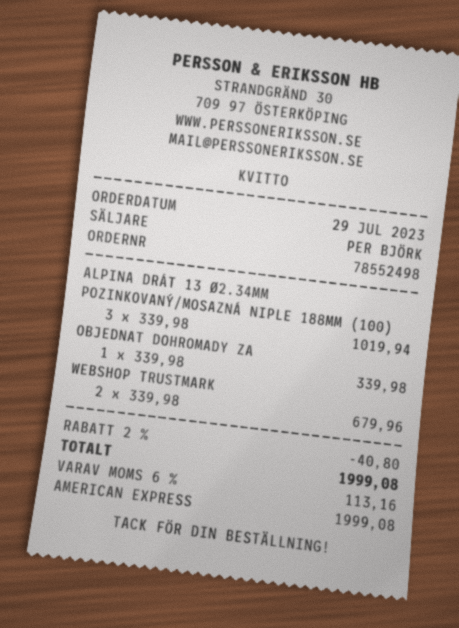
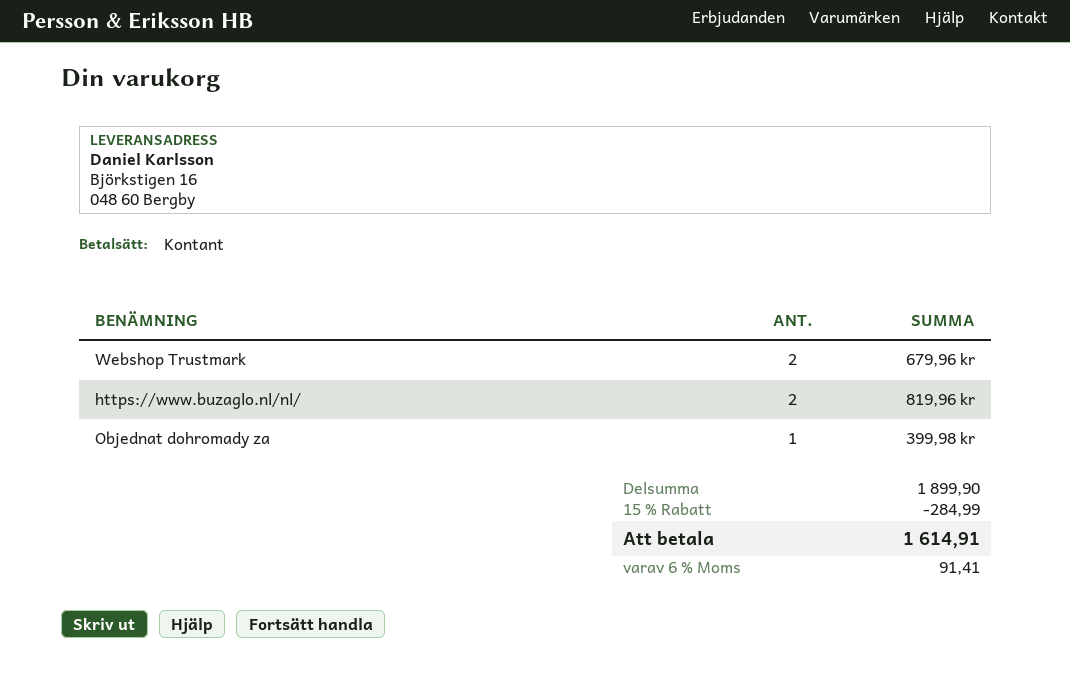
payment method: American Express -> cash
ALPINA DRÁT 13 Ø2.34MM POZINKOVANÝ/MOSAZNÁ NIPLE 188MM (100): 3 for 1019.94 -> none
OBJEDNAT DOHROMADY ZA: 1 for 339.98 -> 1 for 399.98
https://www.buzaglo.nl/nl/: none -> 2 for 819.96
discount: 2% = 40.80 -> 15% = 284.99
tax: 6% = 113.16 -> 6% = 91.41
total: 1999.08 -> 1614.91

